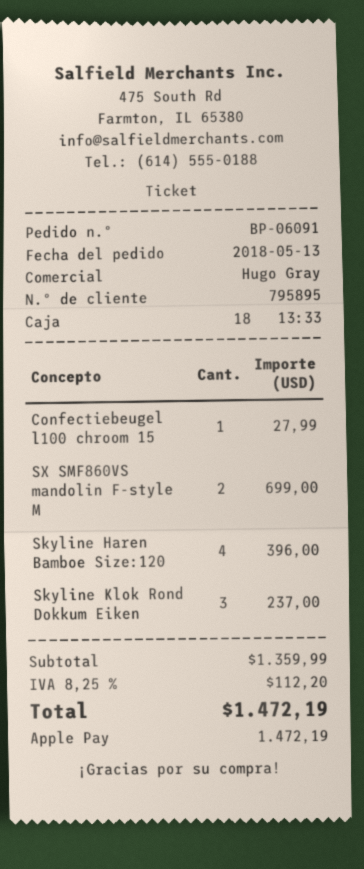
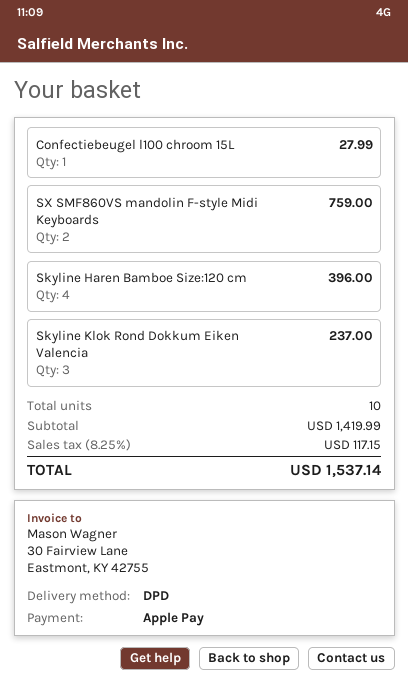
SX SMF860VS mandolin F-style M: 2 for 699.00 -> 2 for 759.00
subtotal: 1359.99 -> 1419.99
tax: 8.25% = 112.20 -> 8.25% = 117.15
total: 1472.19 -> 1537.14

